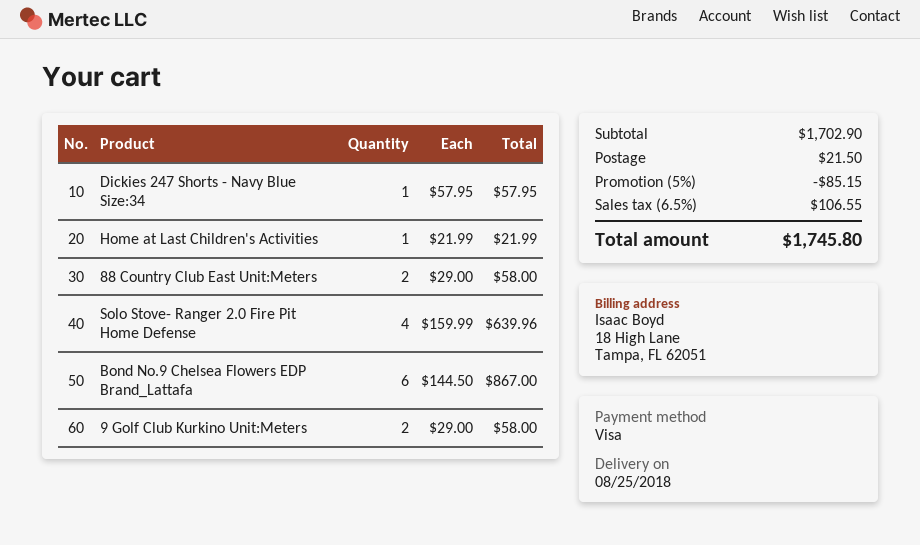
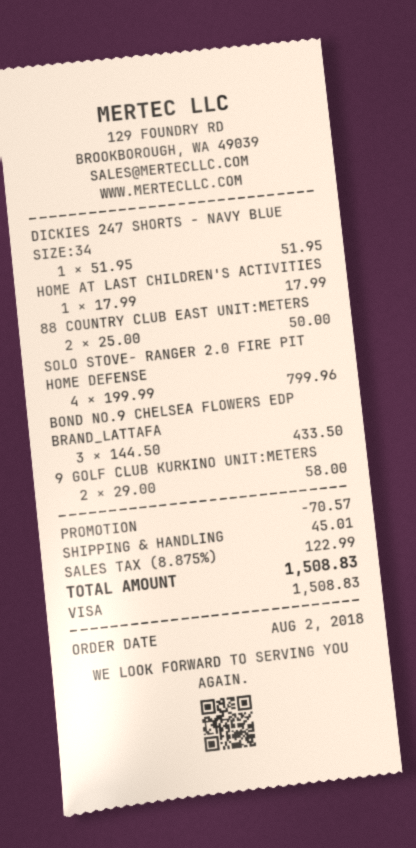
Dickies 247 Shorts - Navy Blue Size:34: 1 x 57.95 = 57.95 -> 1 x 51.95 = 51.95
Home at Last Children's Activities: 1 x 21.99 = 21.99 -> 1 x 17.99 = 17.99
88 Country Club East Unit:Meters: 2 x 29.00 = 58.00 -> 2 x 25.00 = 50.00
Solo Stove- Ranger 2.0 Fire Pit Home Defense: 4 x 159.99 = 639.96 -> 4 x 199.99 = 799.96
Bond No.9 Chelsea Flowers EDP Brand_Lattafa: 6 x 144.50 = 867.00 -> 3 x 144.50 = 433.50
discount: 85.15 -> 70.57
shipping: 21.50 -> 45.01
tax: 6.5% = 106.55 -> 8.875% = 122.99
total: 1745.80 -> 1508.83

